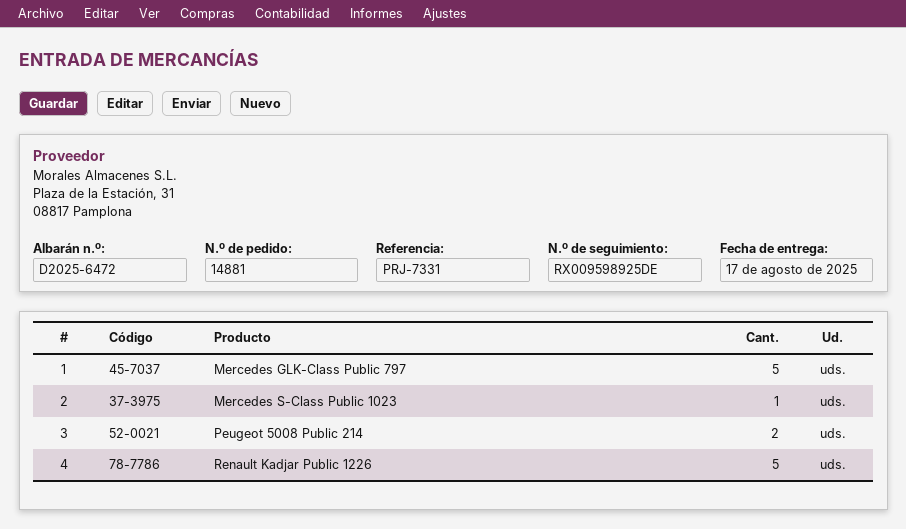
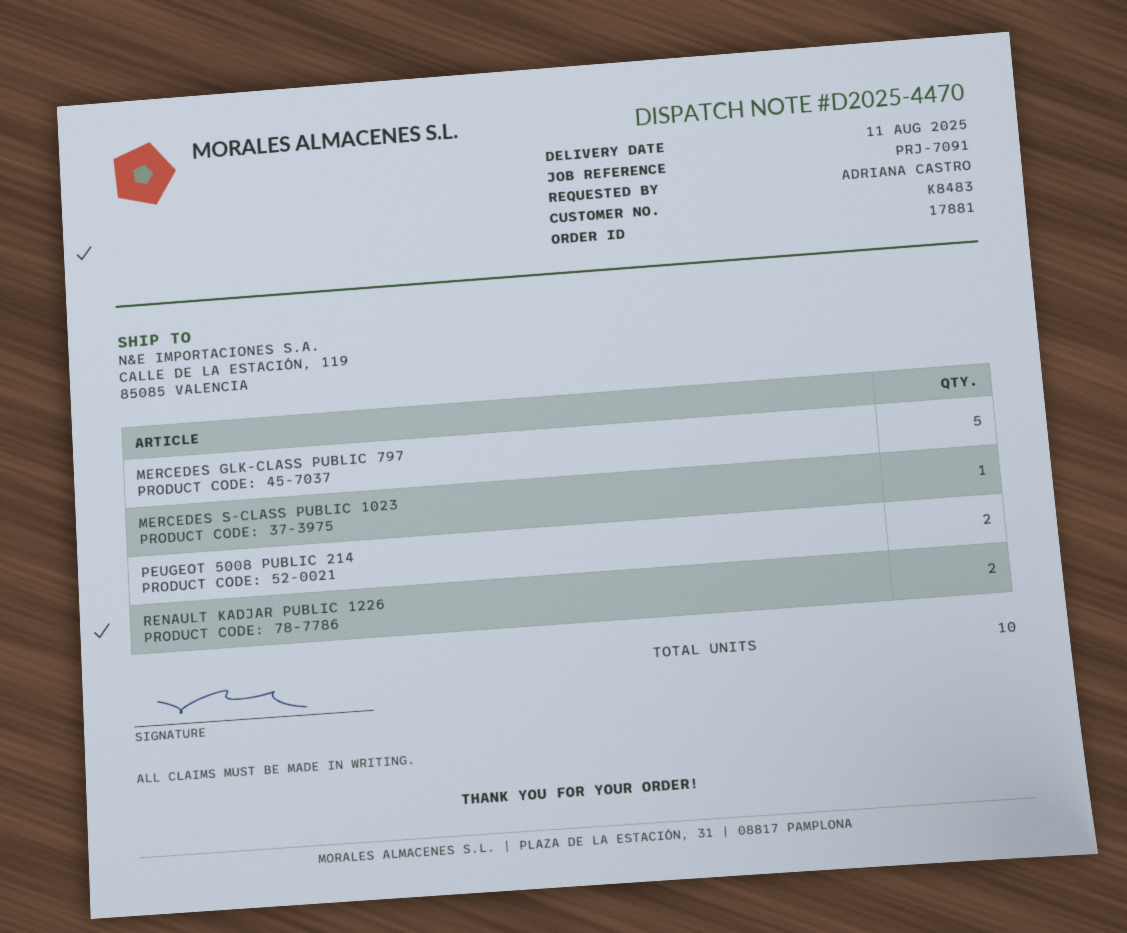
order number: 14881 -> 17881
delivery note number: D2025-6472 -> D2025-4470
delivery date: 2025-08-17 -> 2025-08-11
reference: PRJ-7331 -> PRJ-7091
Renault Kadjar Public 1226: 5 -> 2

